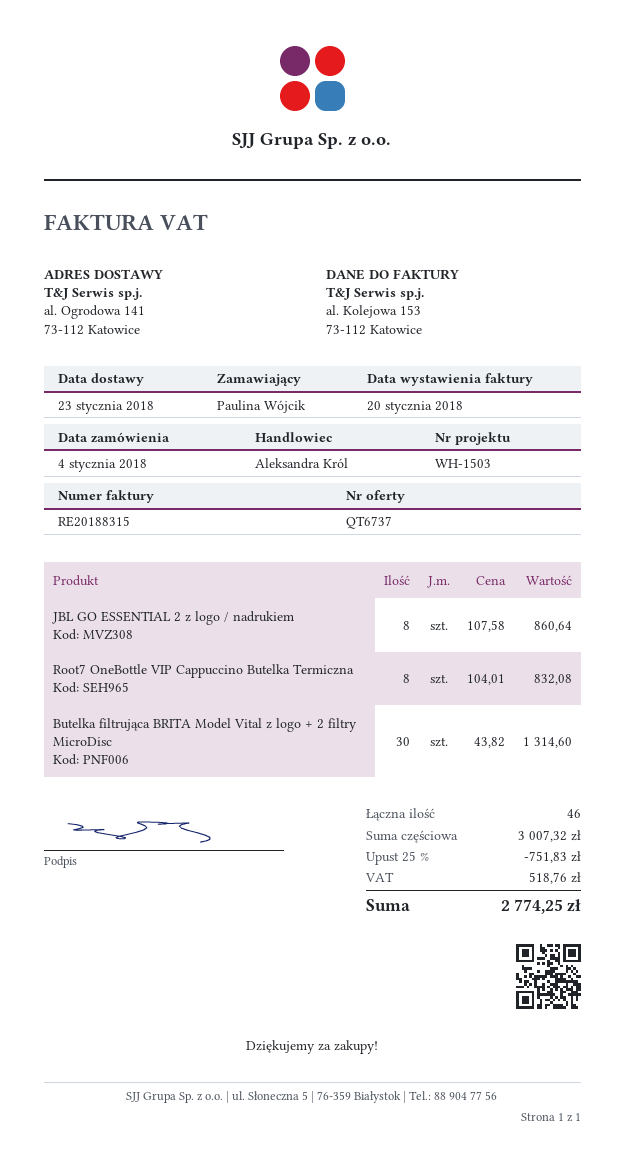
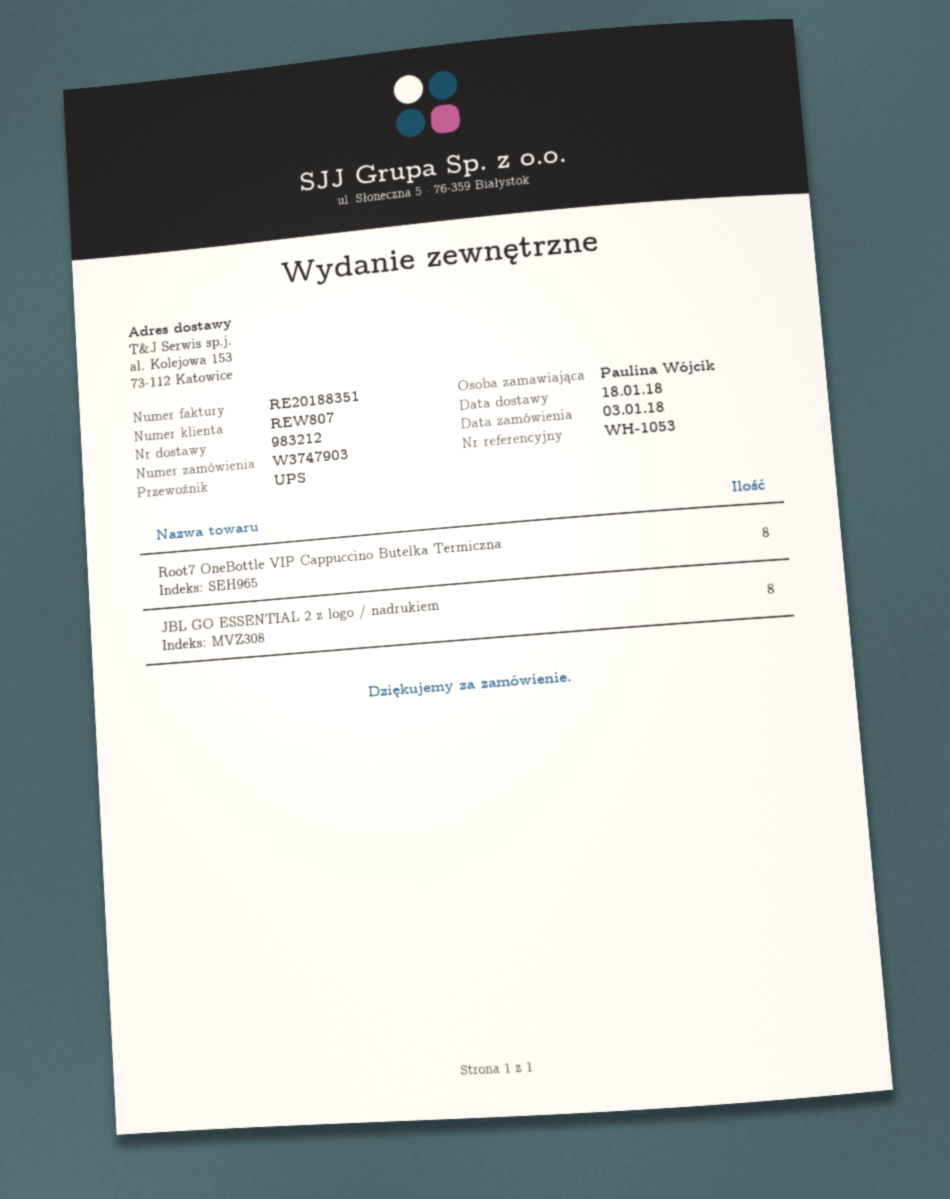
order date: 2018-01-04 -> 2018-01-03
delivery date: 2018-01-23 -> 2018-01-18
invoice number: RE20188315 -> RE20188351
reference: WH-1503 -> WH-1053
ship to: al. Ogrodowa 141, 73-112 Katowice -> al. Kolejowa 153, 73-112 Katowice
Butelka filtrująca BRITA Model Vital z logo + 2 filtry MicroDisc: 30 -> none

